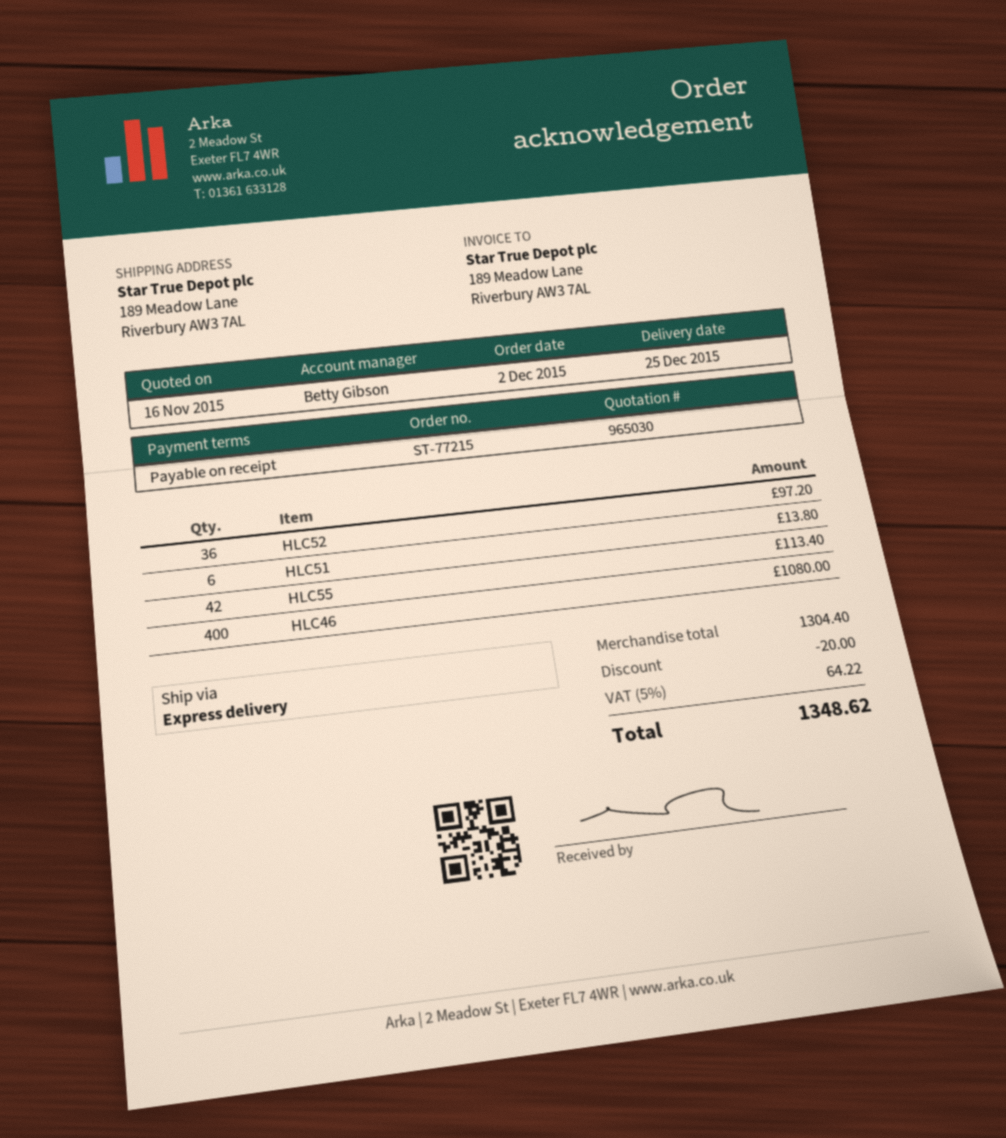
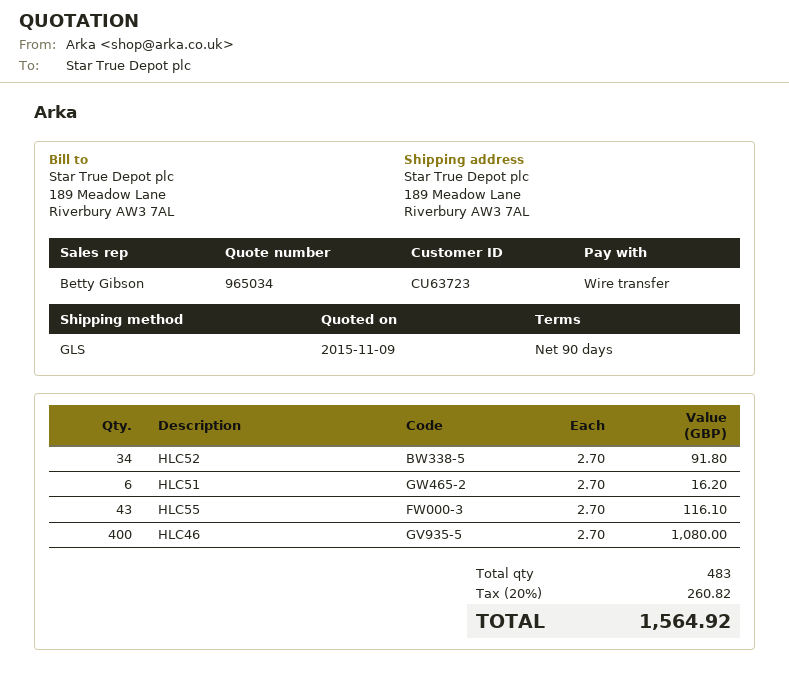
quote number: 965030 -> 965034
quote date: 2015-11-16 -> 2015-11-09
payment terms: on receipt -> 90 days
shipping method: express -> GLS
HLC52: 36 for 97.20 -> 34 for 91.80
HLC51: 6 for 13.80 -> 6 for 16.20
HLC55: 42 for 113.40 -> 43 for 116.10
discount: 20.00 -> none
tax: 5% = 64.22 -> 20% = 260.82
total: 1348.62 -> 1564.92

